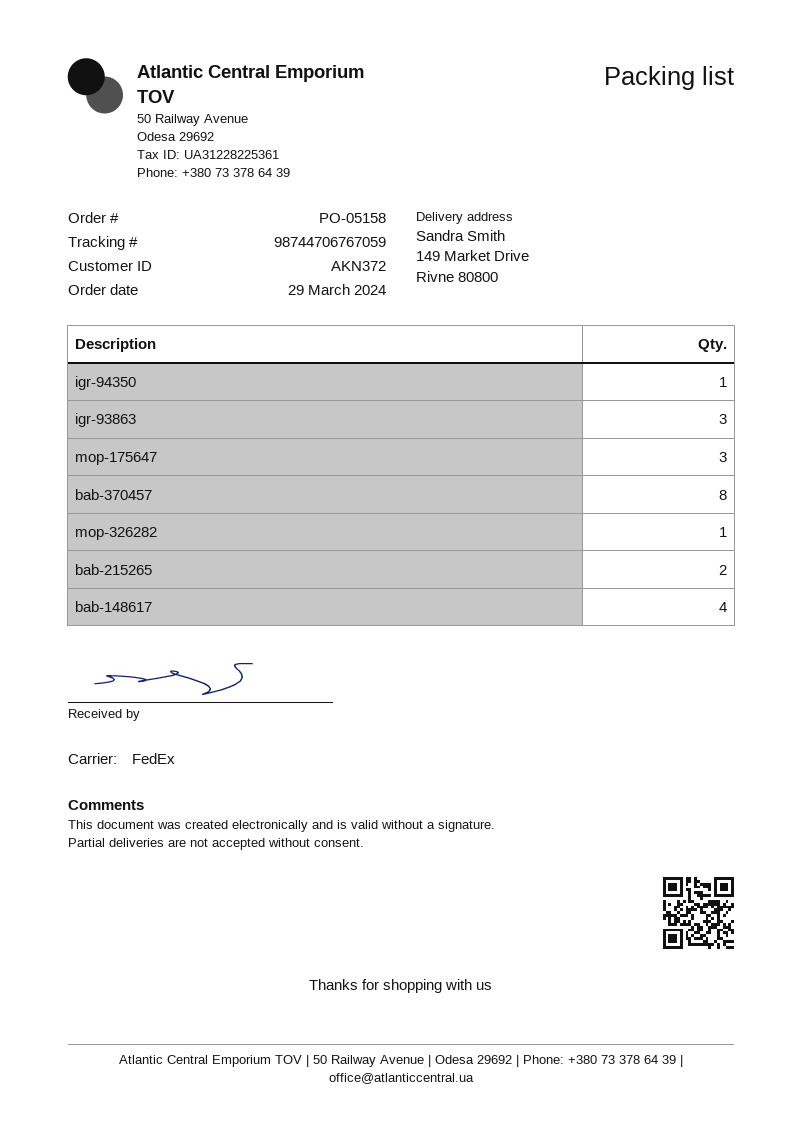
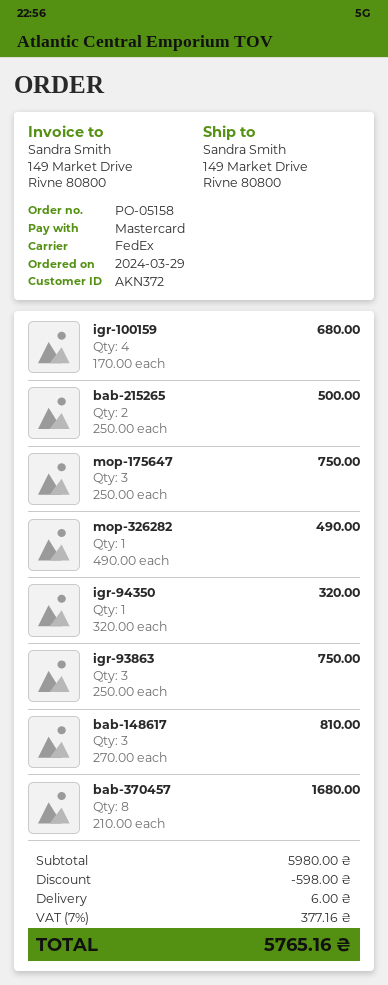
bab-148617: 4 -> 3
igr-100159: none -> 4

